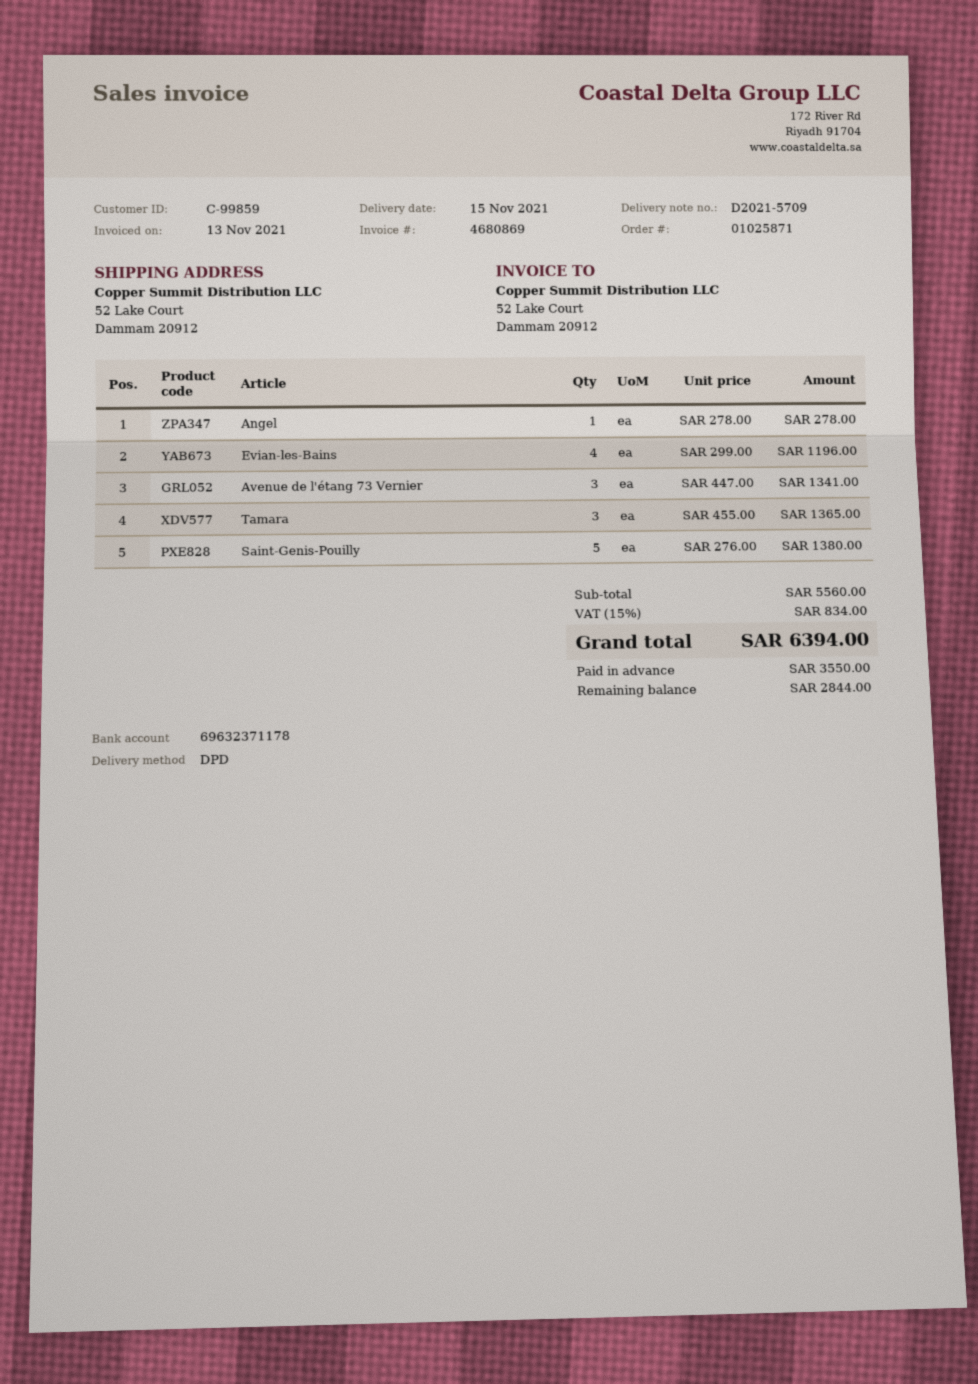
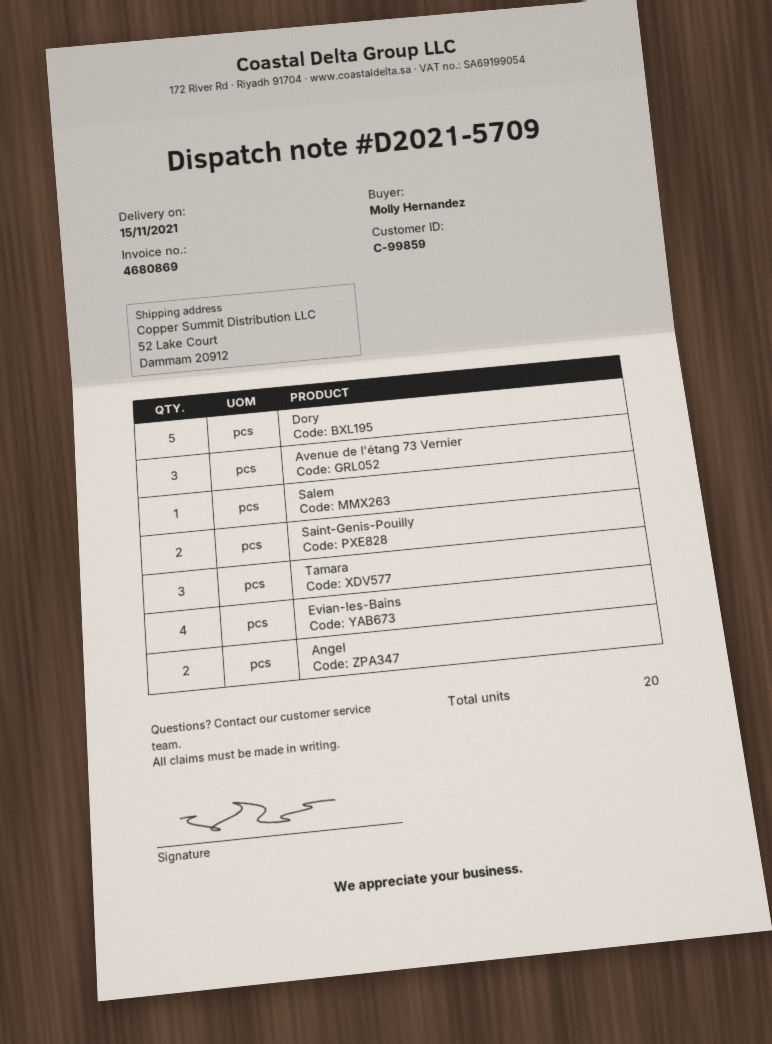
Angel: 1 -> 2
Saint-Genis-Pouilly: 5 -> 2
Dory: none -> 5
Salem: none -> 1

